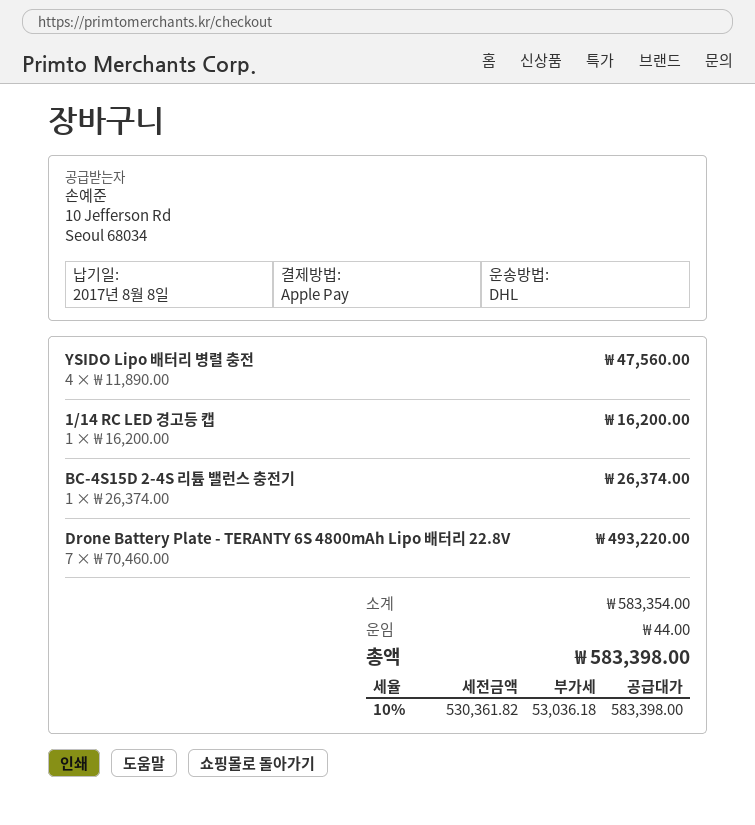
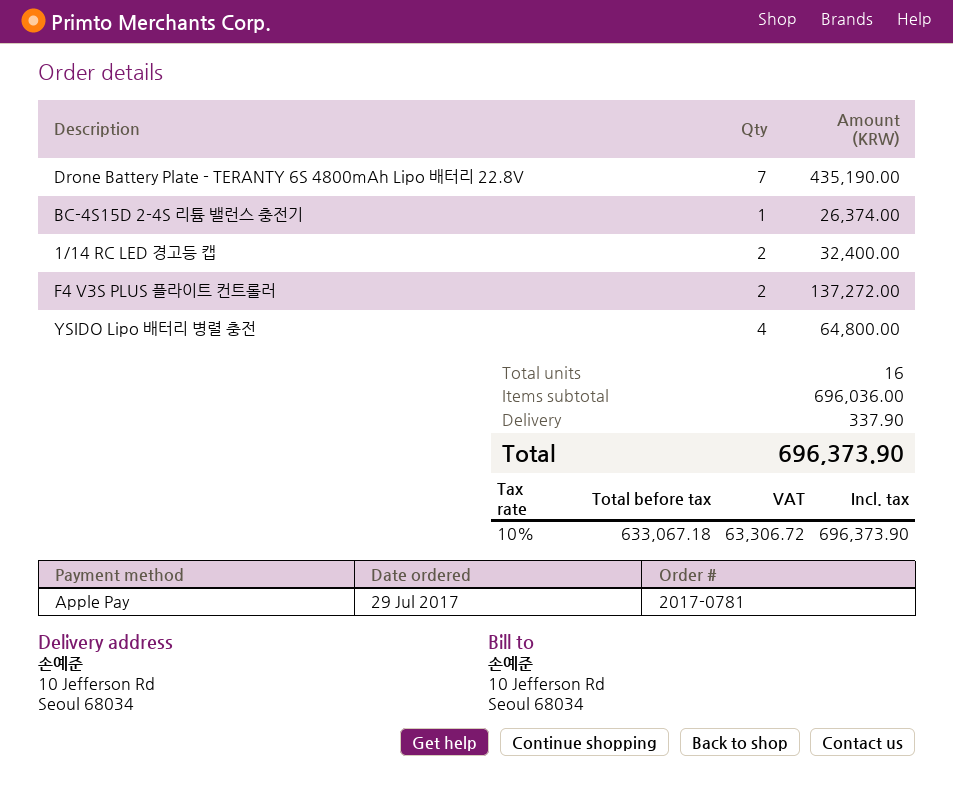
YSIDO Lipo 배터리 병렬 충전: 4 for 47560.00 -> 4 for 64800.00
1/14 RC LED 경고등 캡: 1 for 16200.00 -> 2 for 32400.00
Drone Battery Plate - TERANTY 6S 4800mAh Lipo 배터리 22.8V: 7 for 493220.00 -> 7 for 435190.00
F4 V3S PLUS 플라이트 컨트롤러: none -> 2 for 137272.00
subtotal: 583354.00 -> 696036.00
shipping: 44.00 -> 337.90
net: 530361.82 -> 633067.18
tax: 10% = 53036.18 -> 10% = 63306.72
total: 583398.00 -> 696373.90

